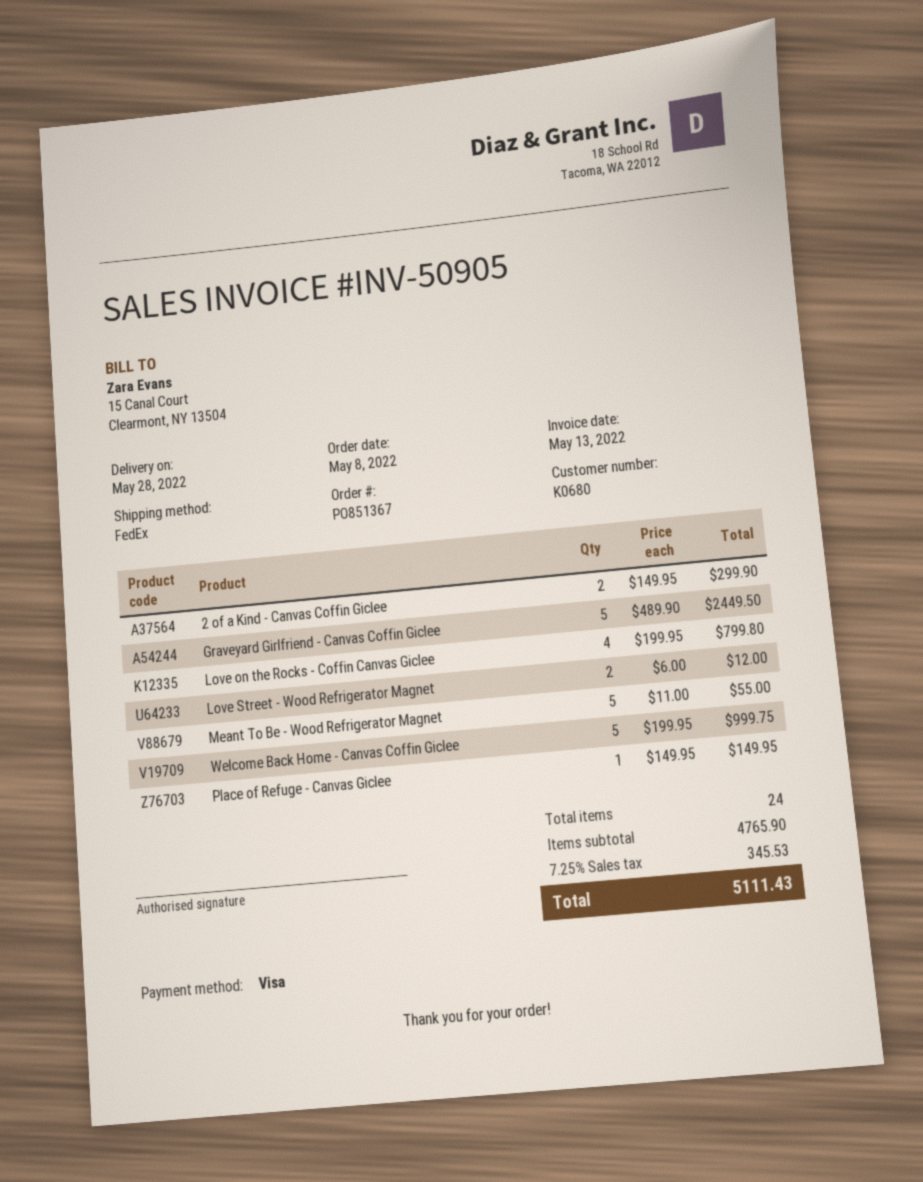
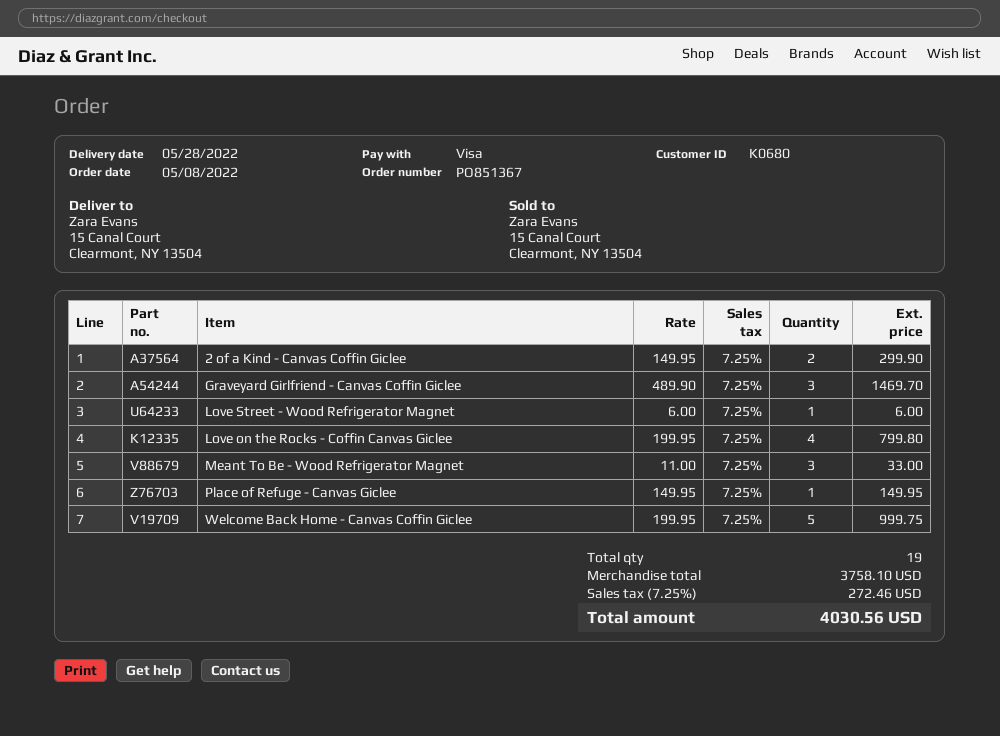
Graveyard Girlfriend - Canvas Coffin Giclee: 5 x 489.90 = 2449.50 -> 3 x 489.90 = 1469.70
Love Street - Wood Refrigerator Magnet: 2 x 6.00 = 12.00 -> 1 x 6.00 = 6.00
Meant To Be - Wood Refrigerator Magnet: 5 x 11.00 = 55.00 -> 3 x 11.00 = 33.00
total quantity: 24 -> 19
subtotal: 4765.90 -> 3758.10
tax: 7.25% = 345.53 -> 7.25% = 272.46
total: 5111.43 -> 4030.56

